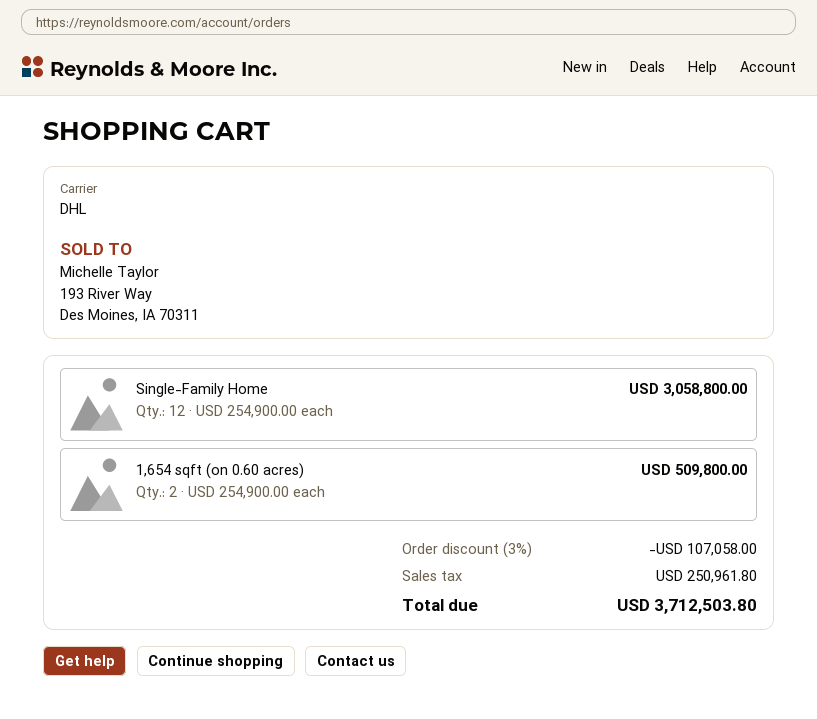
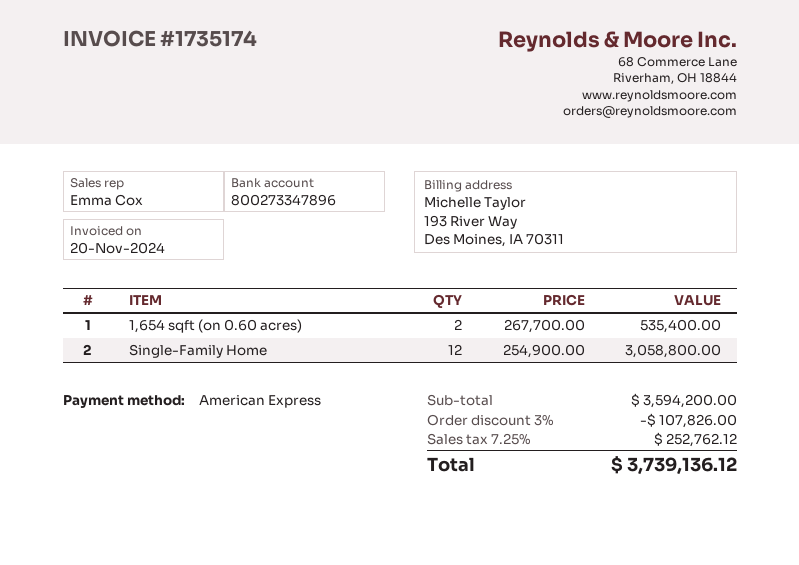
1,654 sqft (on 0.60 acres): 2 x 254900.00 = 509800.00 -> 2 x 267700.00 = 535400.00
discount: 3% = 107058.00 -> 3% = 107826.00
tax: 250961.80 -> 252762.12
total: 3712503.80 -> 3739136.12

